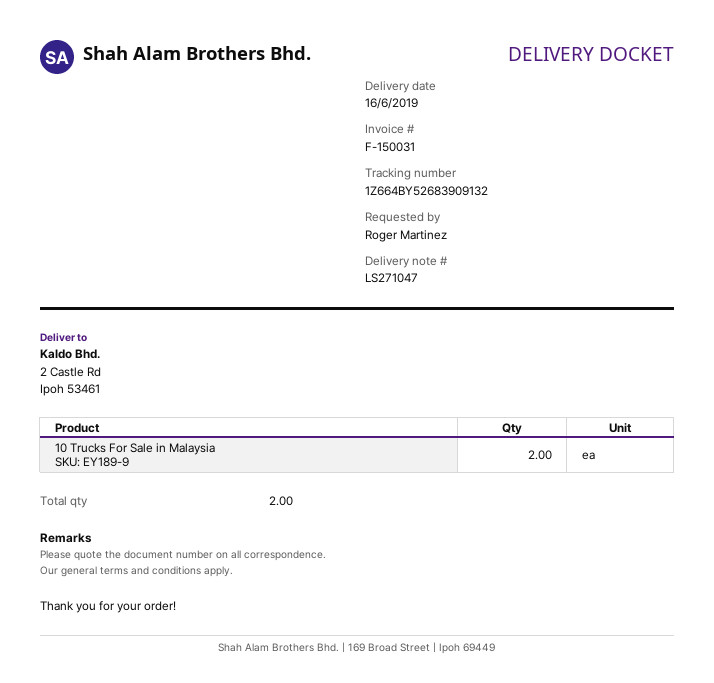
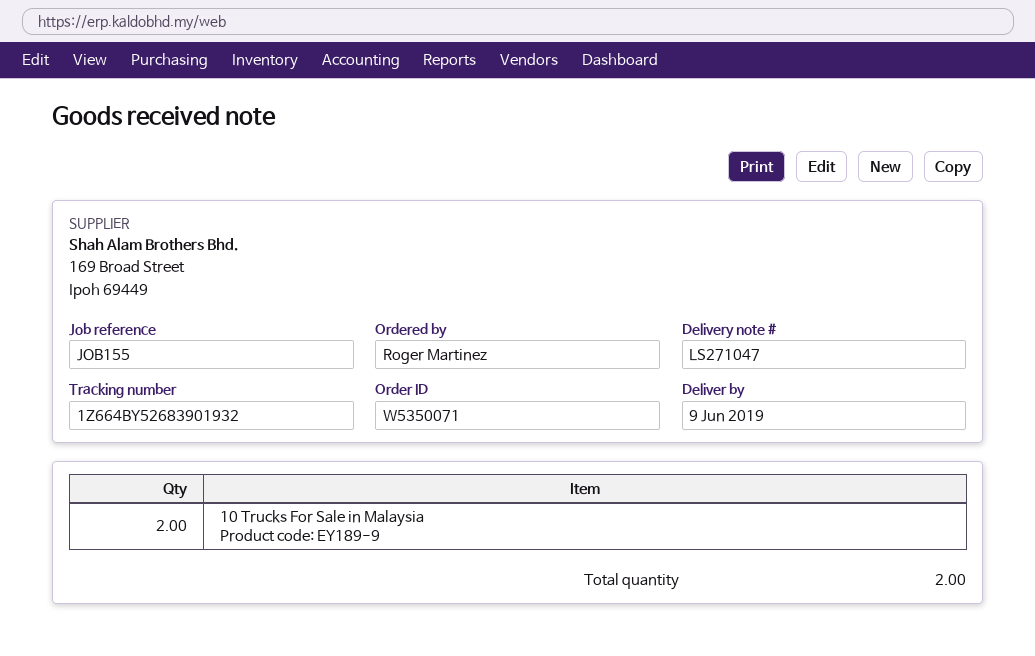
delivery date: 2019-06-16 -> 2019-06-09
tracking number: 1Z664BY52683909132 -> 1Z664BY52683901932

